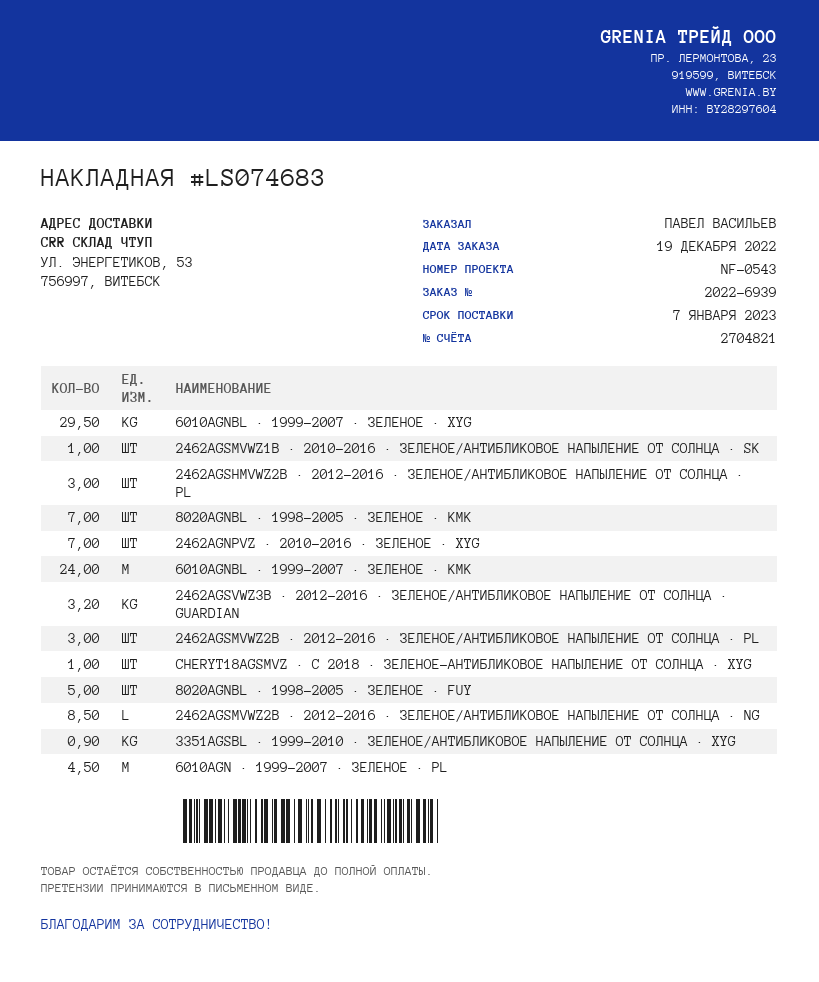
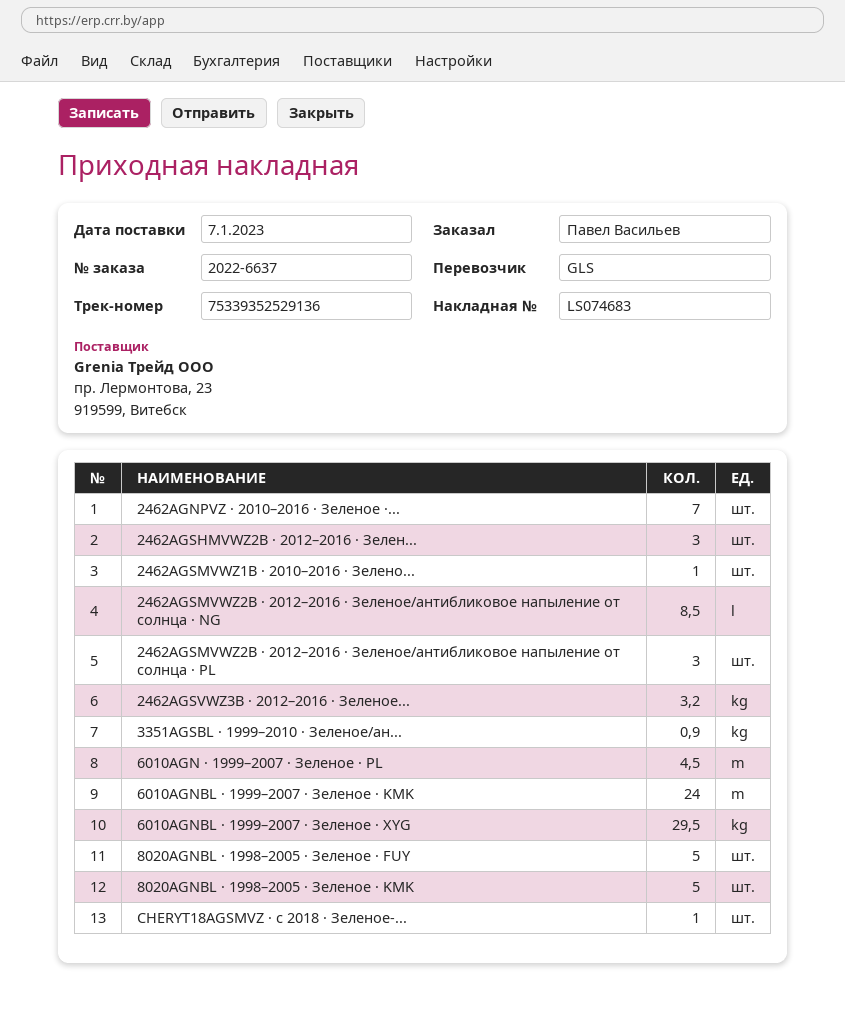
order number: 2022-6939 -> 2022-6637
8020AGNBL · 1998–2005 · ЗЕЛЕНОЕ · KMK: 7 -> 5

